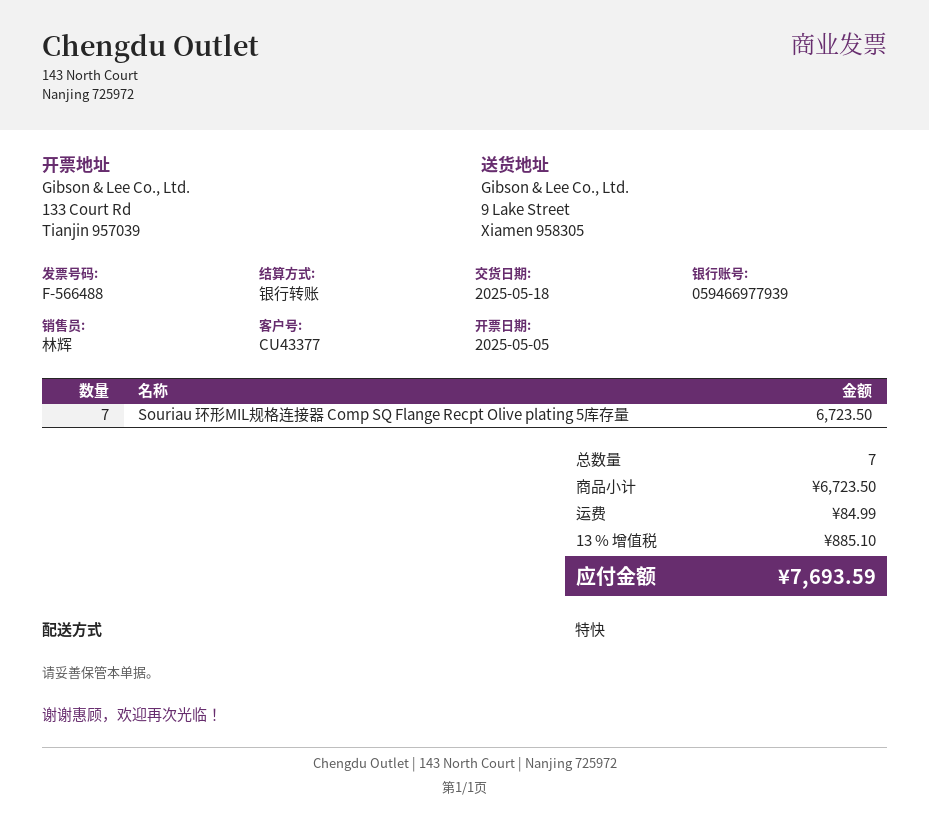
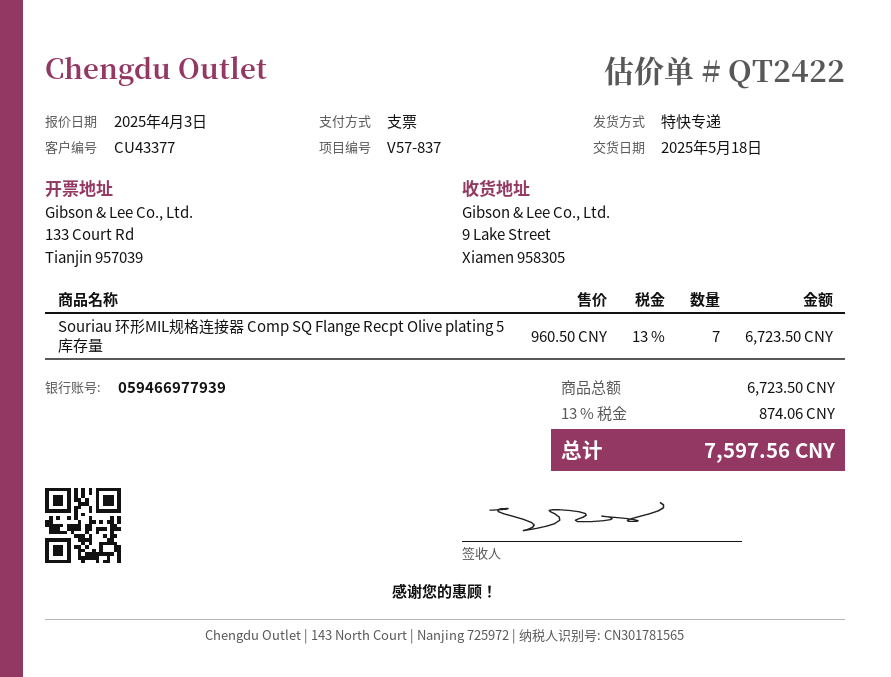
payment method: bank transfer -> cheque
shipping: 84.99 -> none
tax: 13% = 885.10 -> 13% = 874.06
total: 7693.59 -> 7597.56

